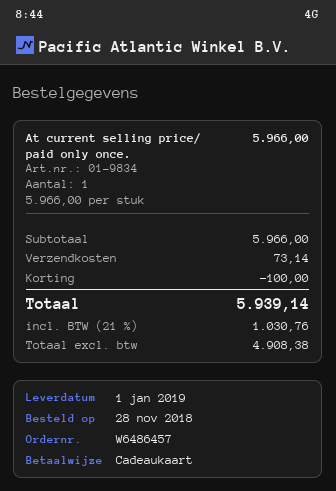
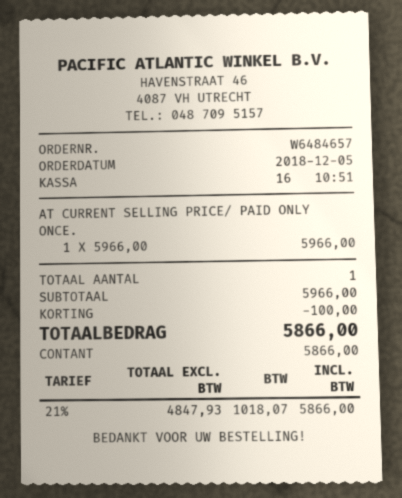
order number: W6486457 -> W6484657
order date: 2018-11-28 -> 2018-12-05
payment method: gift card -> cash
shipping: 73.14 -> none
net: 4908.38 -> 4847.93
tax: 21% = 1030.76 -> 21% = 1018.07
total: 5939.14 -> 5866.00

